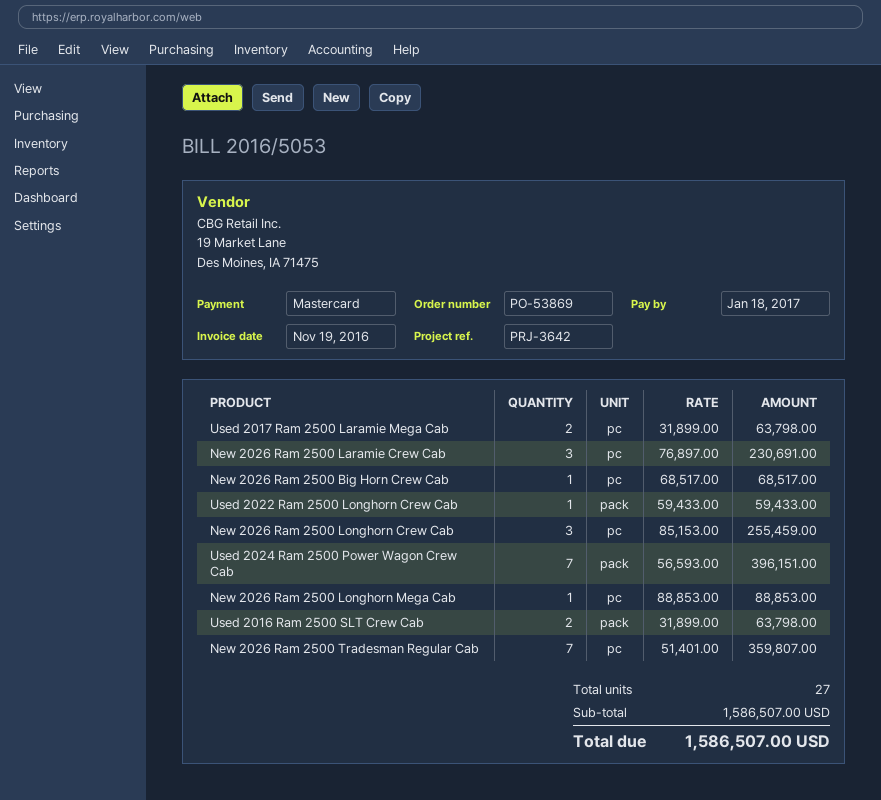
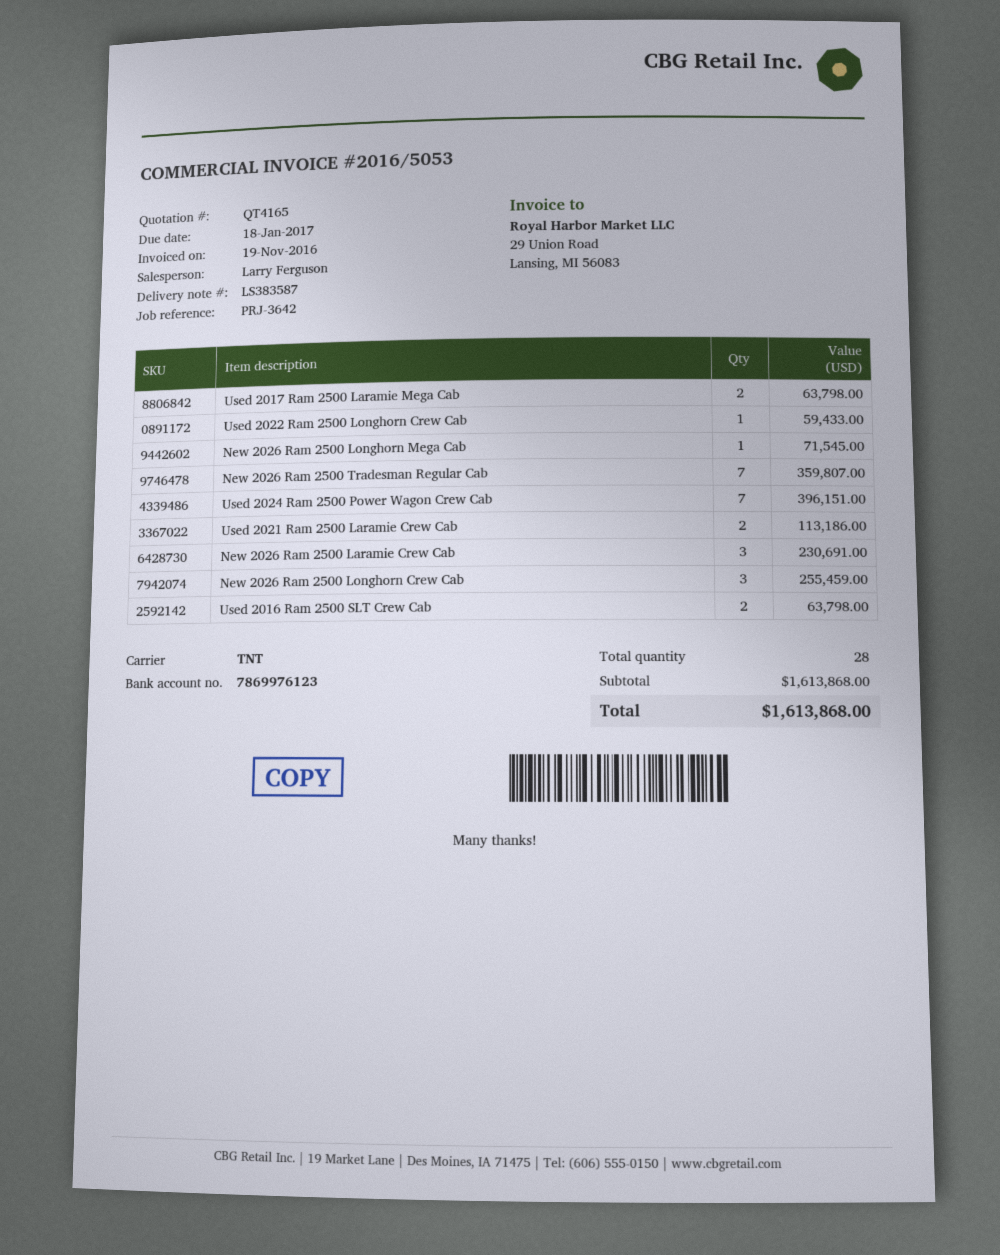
New 2026 Ram 2500 Big Horn Crew Cab: 1 for 68517.00 -> none
New 2026 Ram 2500 Longhorn Mega Cab: 1 for 88853.00 -> 1 for 71545.00
Used 2021 Ram 2500 Laramie Crew Cab: none -> 2 for 113186.00
total quantity: 27 -> 28
subtotal: 1586507.00 -> 1613868.00
total: 1586507.00 -> 1613868.00

